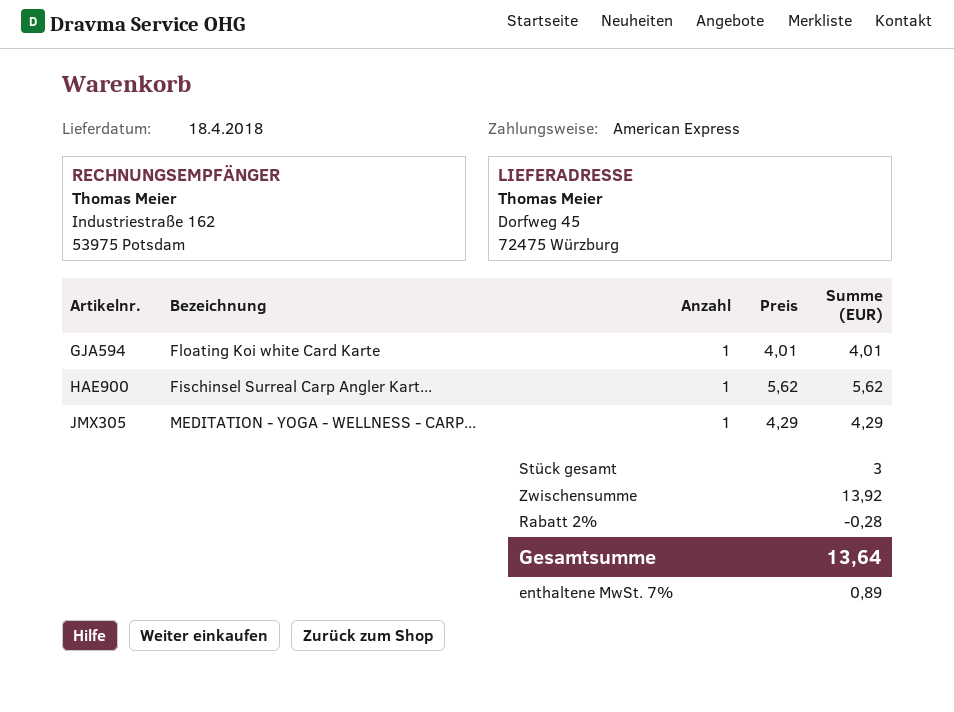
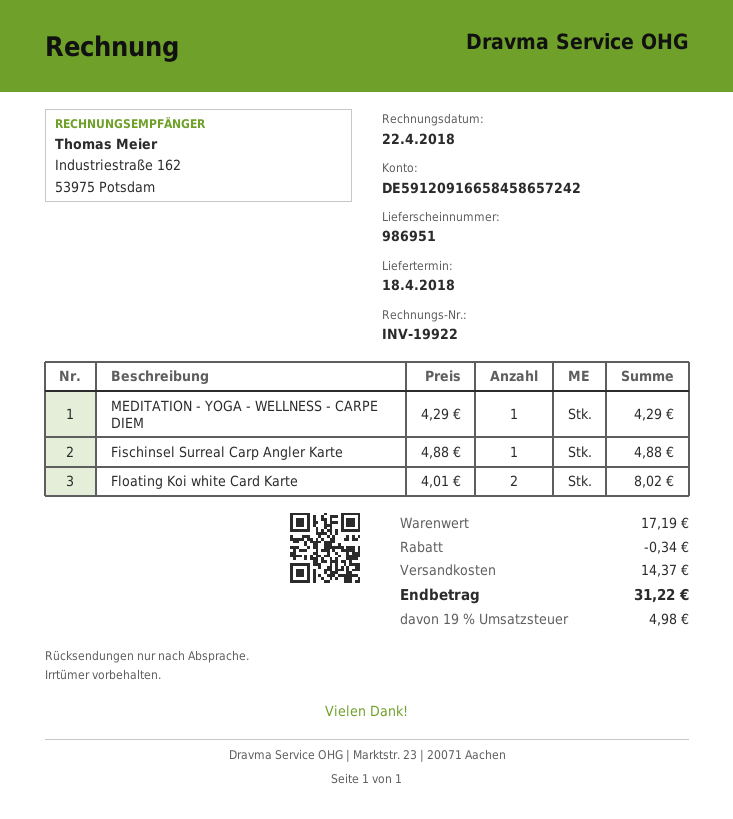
Floating Koi white Card Karte: 1 x 4.01 = 4.01 -> 2 x 4.01 = 8.02
Fischinsel Surreal Carp Angler Kart...: 1 x 5.62 = 5.62 -> 1 x 4.88 = 4.88
subtotal: 13.92 -> 17.19
discount: 0.28 -> 0.34
shipping: none -> 14.37
tax: 7% = 0.89 -> 19% = 4.98
total: 13.64 -> 31.22

